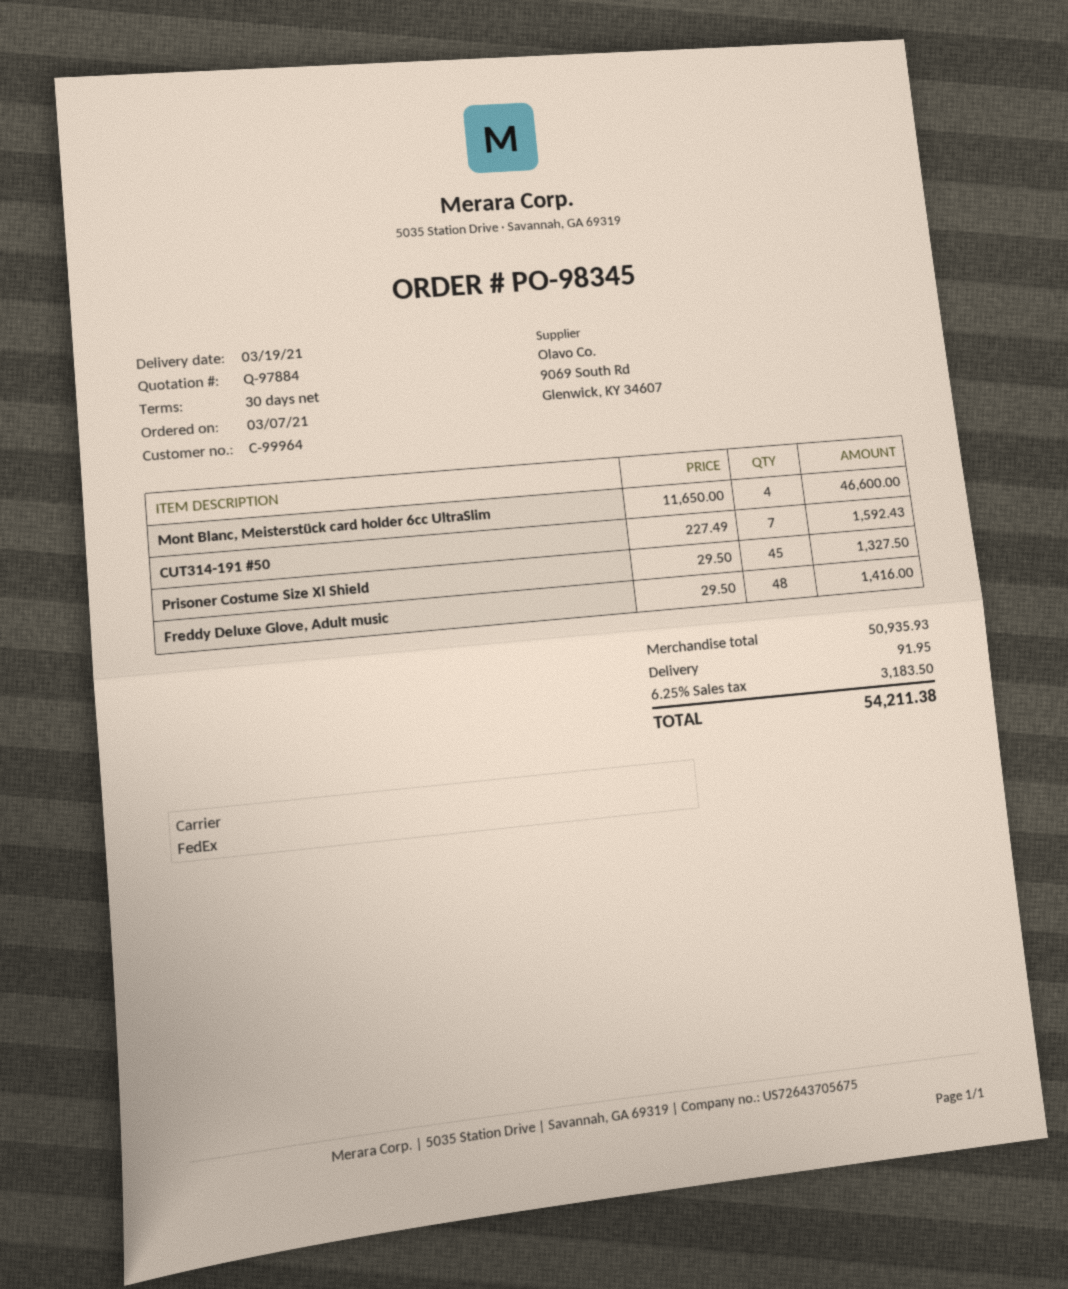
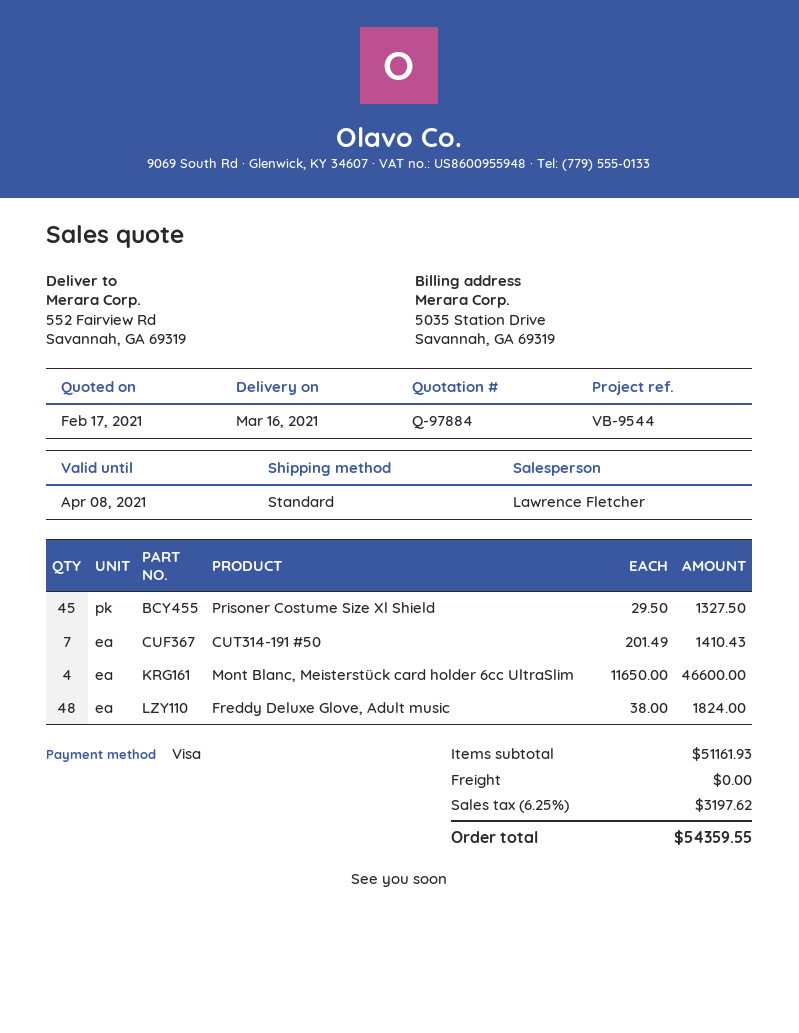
delivery date: 2021-03-19 -> 2021-03-16
shipping method: FedEx -> standard
CUT314-191 #50: 7 x 227.49 = 1592.43 -> 7 x 201.49 = 1410.43
Freddy Deluxe Glove, Adult music: 48 x 29.50 = 1416.00 -> 48 x 38.00 = 1824.00
subtotal: 50935.93 -> 51161.93
shipping: 91.95 -> 0.00
tax: 6.25% = 3183.50 -> 6.25% = 3197.62
total: 54211.38 -> 54359.55

